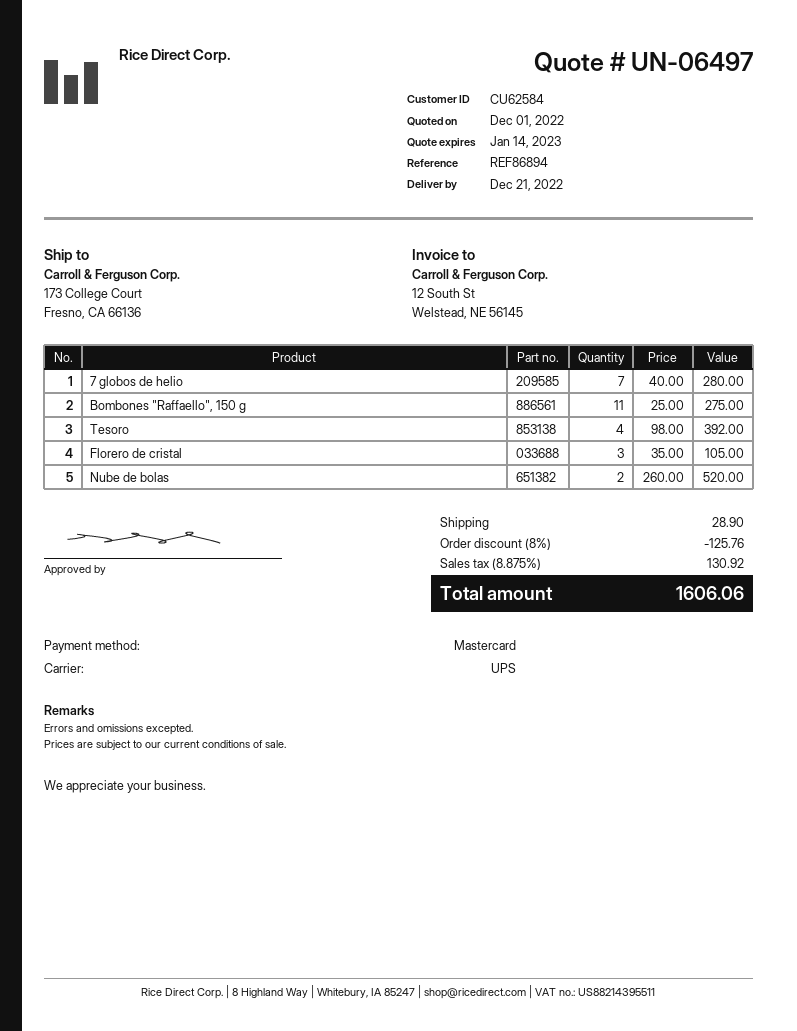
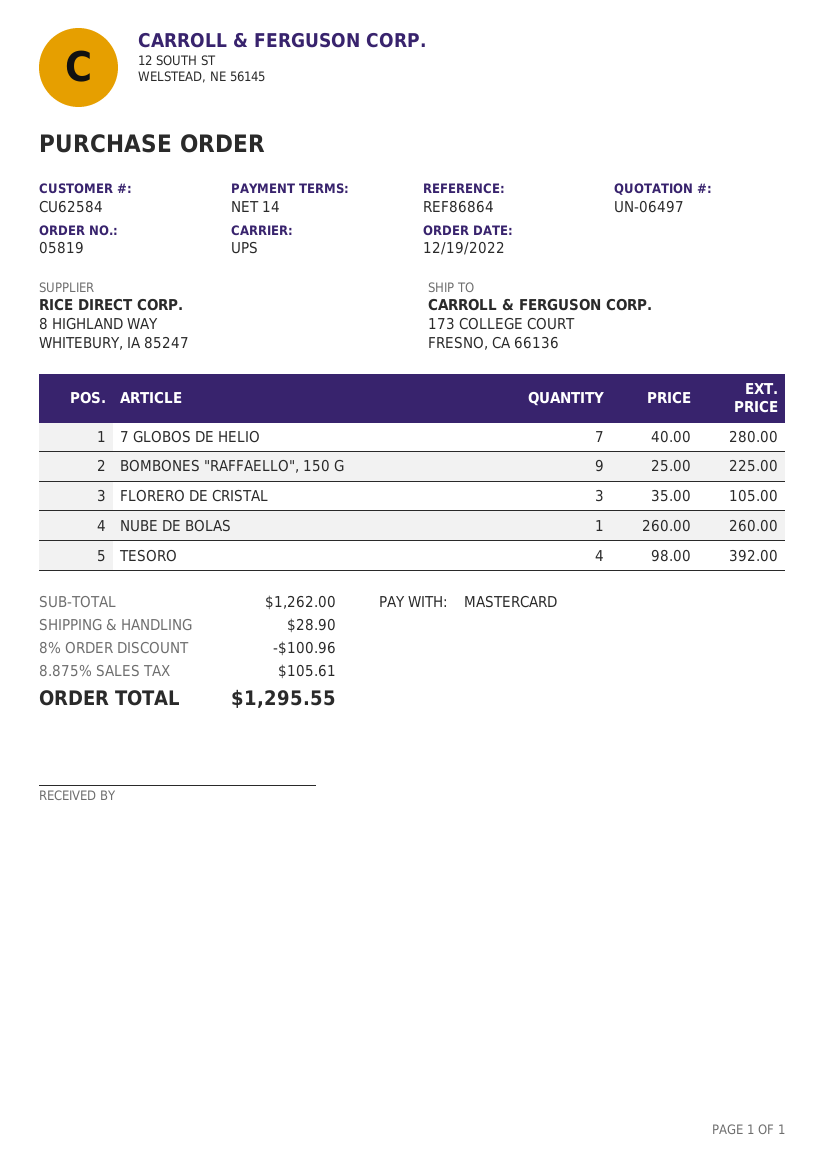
reference: REF86894 -> REF86864
Bombones "Raffaello", 150 g: 11 x 25.00 = 275.00 -> 9 x 25.00 = 225.00
Nube de bolas: 2 x 260.00 = 520.00 -> 1 x 260.00 = 260.00
discount: 8% = 125.76 -> 8% = 100.96
tax: 8.875% = 130.92 -> 8.875% = 105.61
total: 1606.06 -> 1295.55

